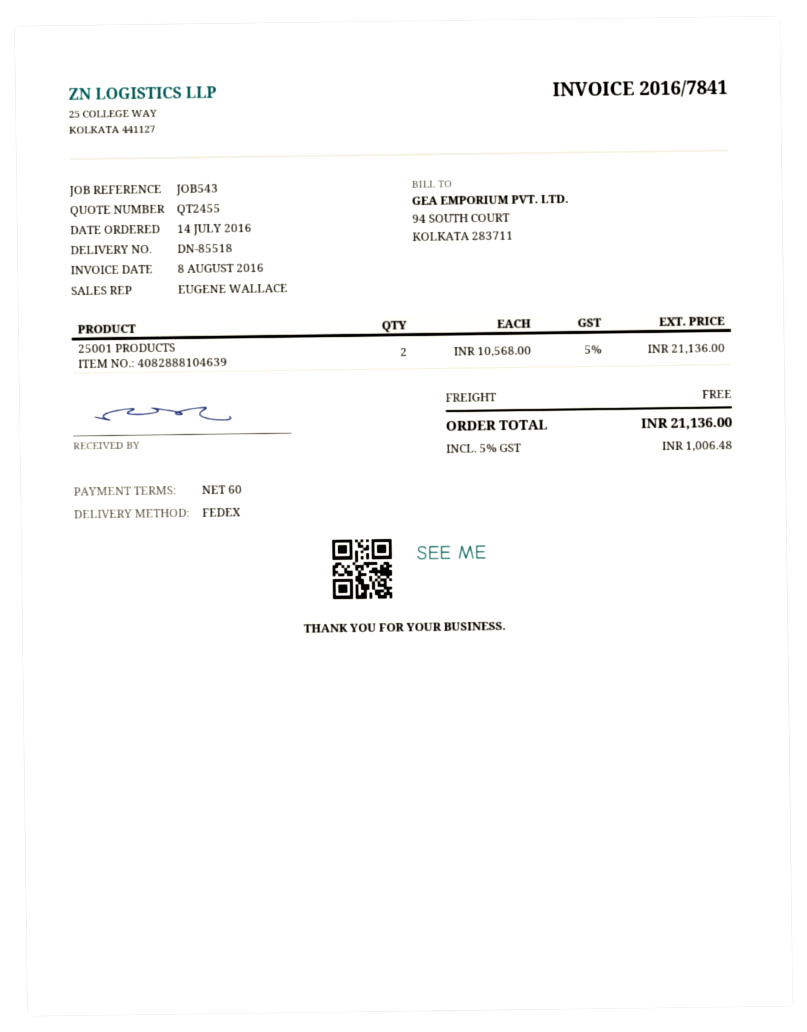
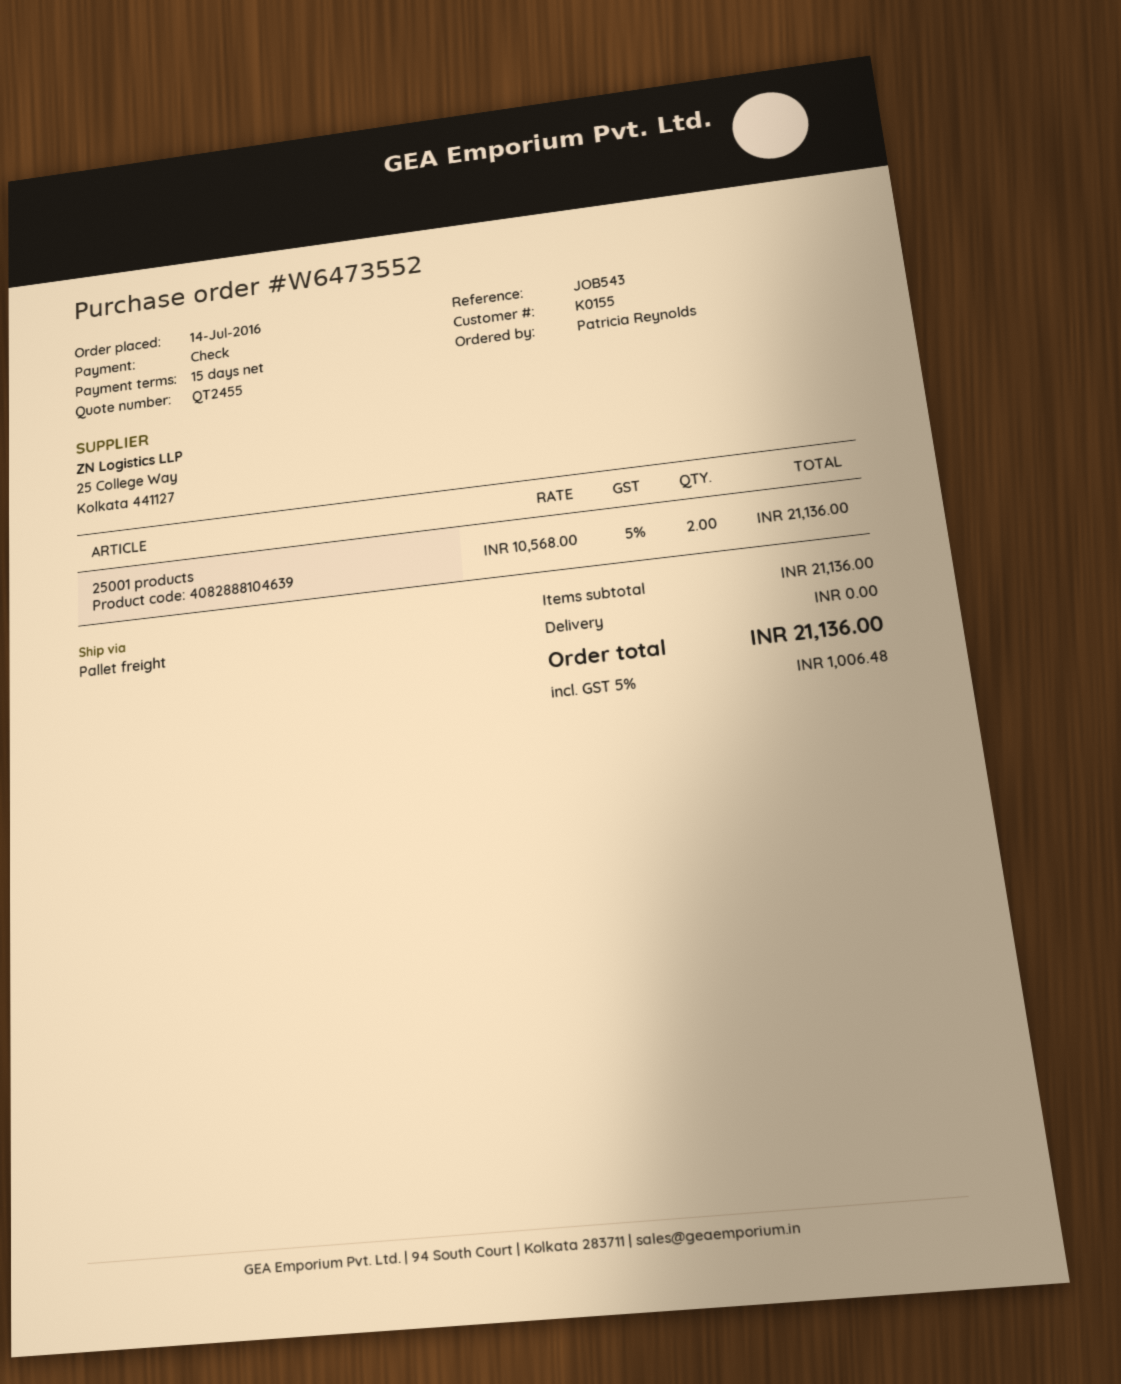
payment terms: 60 days -> 15 days
shipping method: FedEx -> pallet freight

